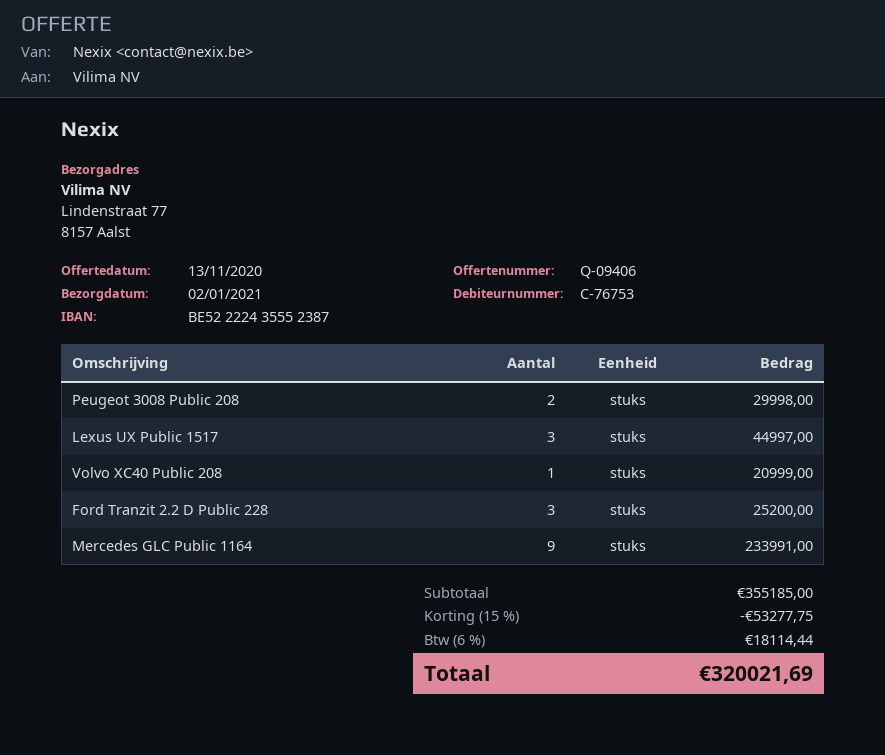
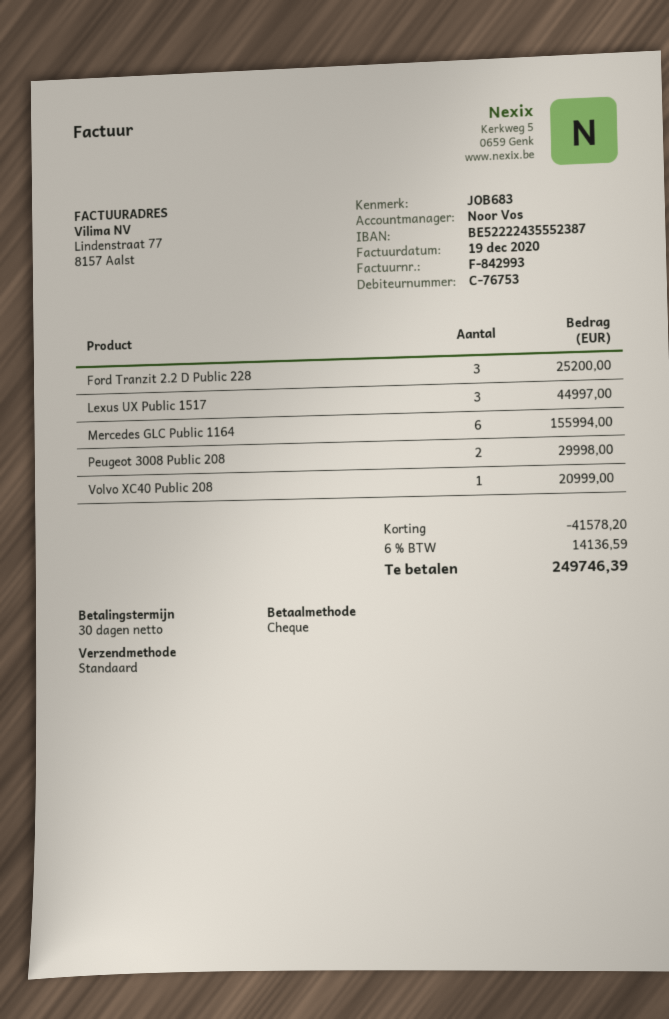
Mercedes GLC Public 1164: 9 for 233991.00 -> 6 for 155994.00
discount: 53277.75 -> 41578.20
tax: 6% = 18114.44 -> 6% = 14136.59
total: 320021.69 -> 249746.39

